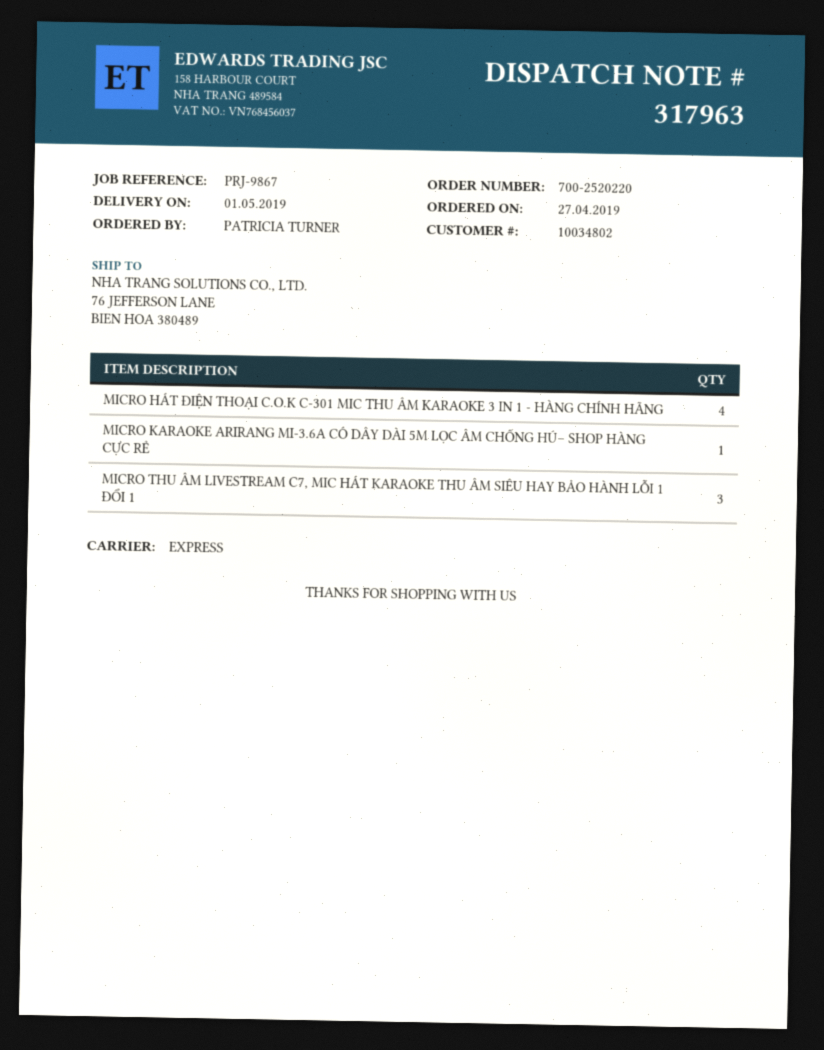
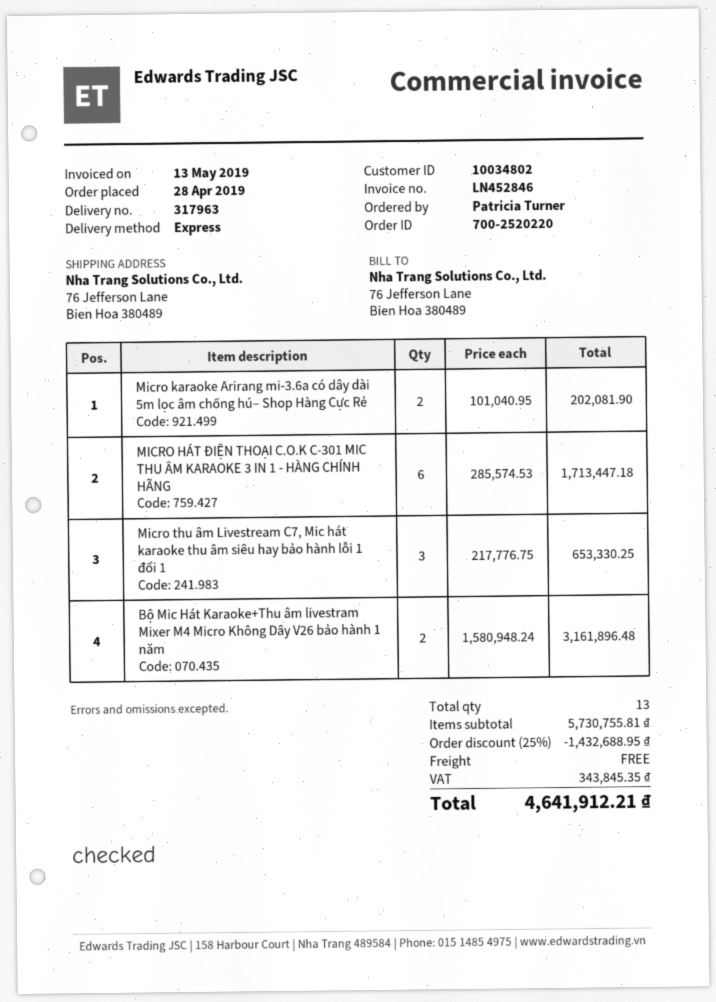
order date: 2019-04-27 -> 2019-04-28
MICRO HÁT ĐIỆN THOẠI C.O.K C-301 MIC THU ÂM KARAOKE 3 IN 1 - HÀNG CHÍNH HÃNG: 4 -> 6
MICRO KARAOKE ARIRANG MI-3.6A CÓ DÂY DÀI 5M LỌC ÂM CHỐNG HÚ– SHOP HÀNG CỰC RẺ: 1 -> 2
Bộ Mic Hát Karaoke+Thu âm livestram Mixer M4 Micro Không Dây V26 bảo hành 1 năm: none -> 2

